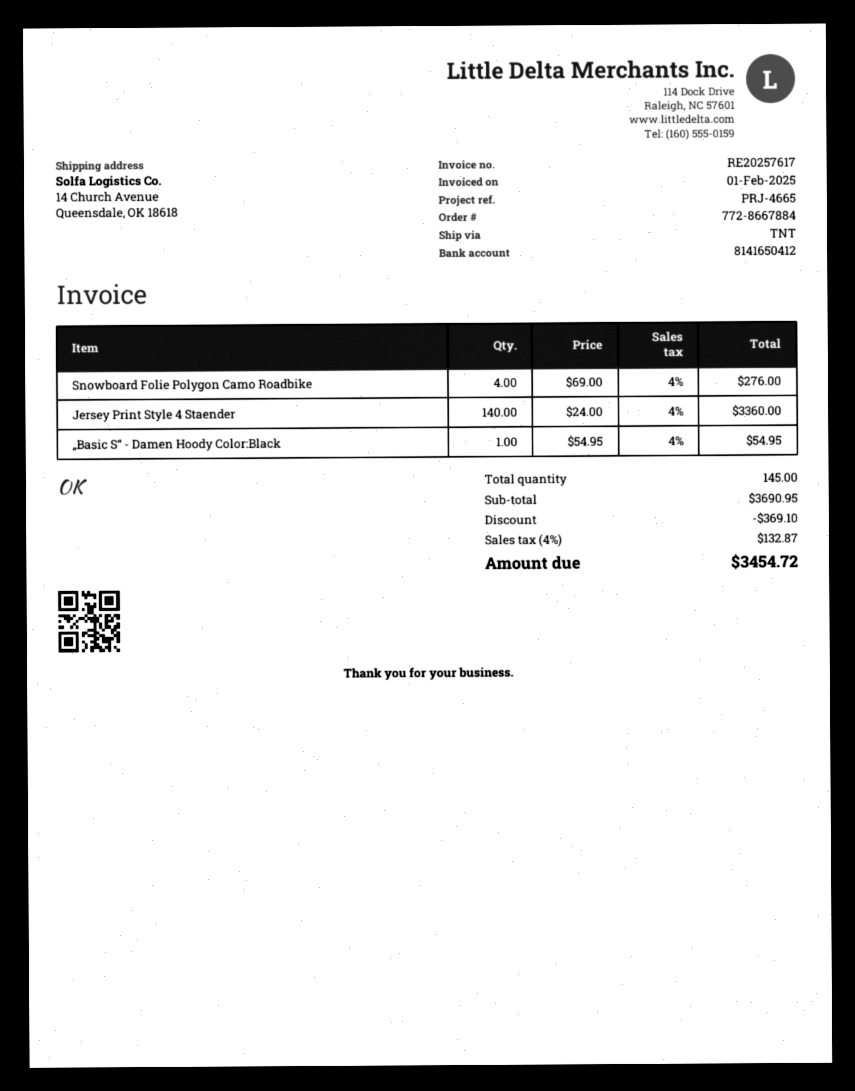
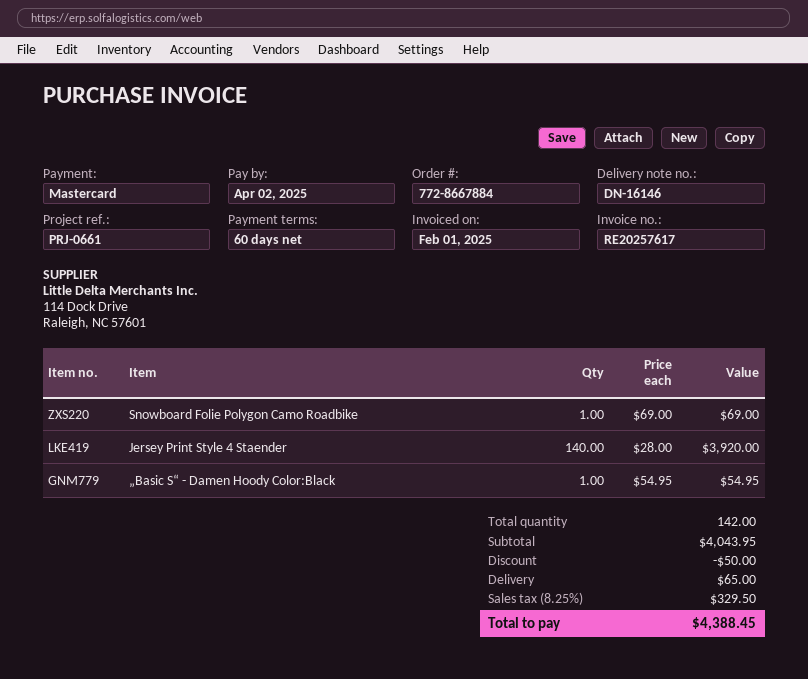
reference: PRJ-4665 -> PRJ-0661
Snowboard Folie Polygon Camo Roadbike: 4 x 69.00 = 276.00 -> 1 x 69.00 = 69.00
Jersey Print Style 4 Staender: 140 x 24.00 = 3360.00 -> 140 x 28.00 = 3920.00
total quantity: 145 -> 142
subtotal: 3690.95 -> 4043.95
discount: 369.10 -> 50.00
shipping: none -> 65.00
tax: 4% = 132.87 -> 8.25% = 329.50
total: 3454.72 -> 4388.45

